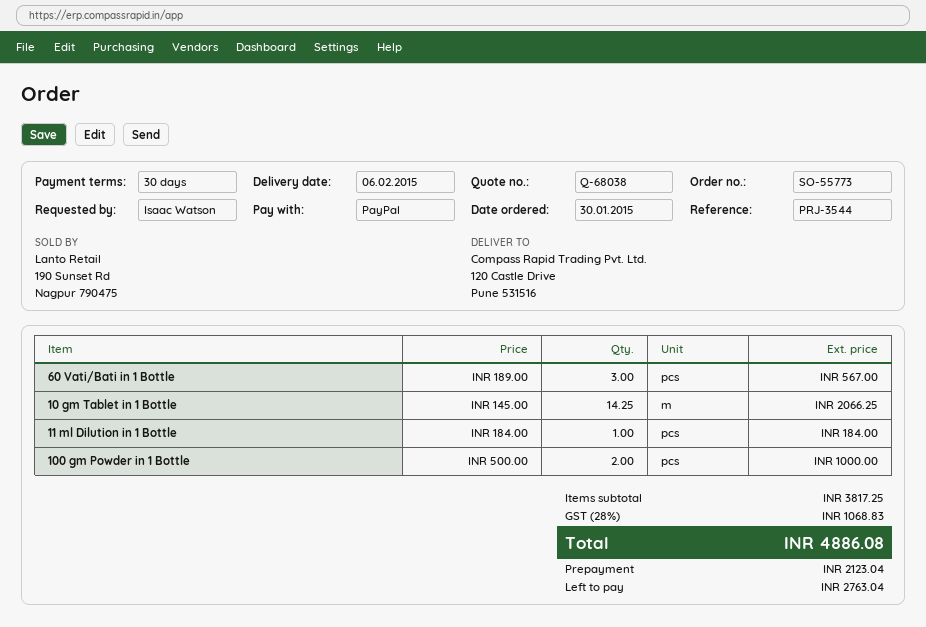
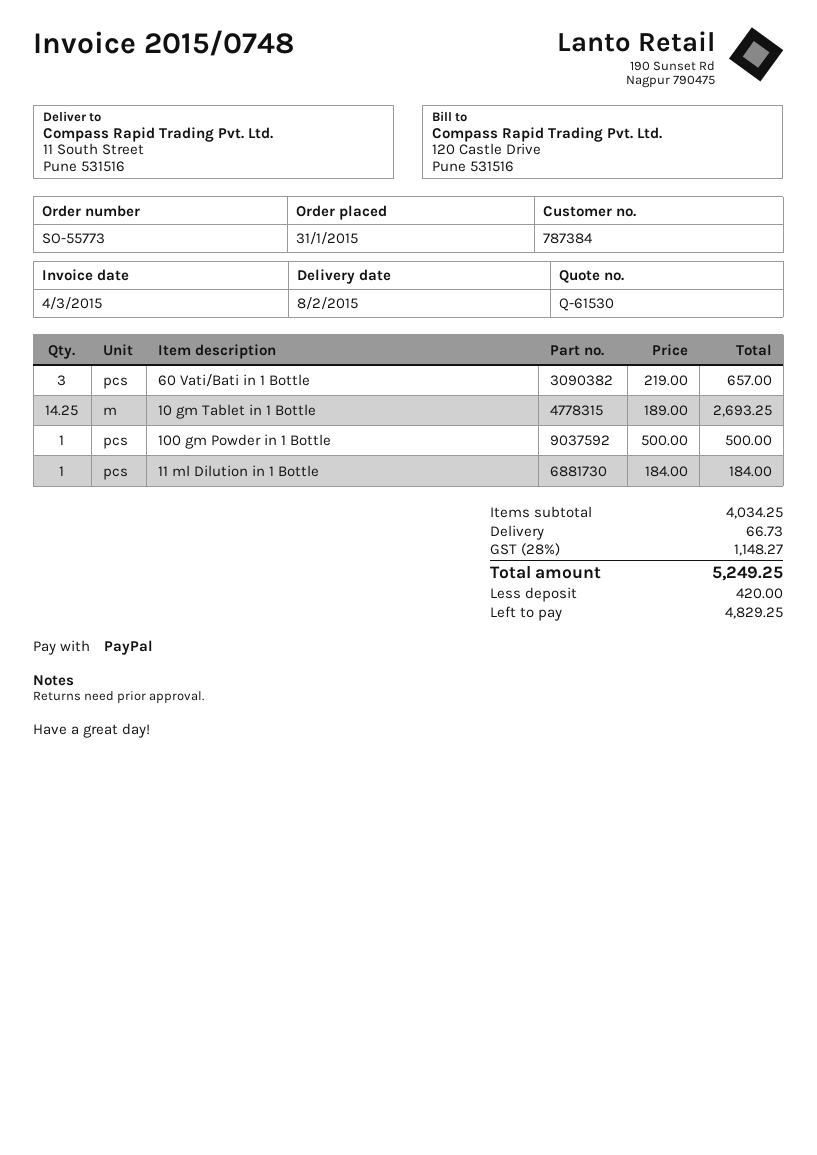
quote number: Q-68038 -> Q-61530
order date: 2015-01-30 -> 2015-01-31
delivery date: 2015-02-06 -> 2015-02-08
ship to: 120 Castle Drive, Pune 531516 -> 11 South Street, Pune 531516
60 Vati/Bati in 1 Bottle: 3 x 189.00 = 567.00 -> 3 x 219.00 = 657.00
10 gm Tablet in 1 Bottle: 14.25 x 145.00 = 2066.25 -> 14.25 x 189.00 = 2693.25
100 gm Powder in 1 Bottle: 2 x 500.00 = 1000.00 -> 1 x 500.00 = 500.00
subtotal: 3817.25 -> 4034.25
shipping: none -> 66.73
tax: 28% = 1068.83 -> 28% = 1148.27
total: 4886.08 -> 5249.25
deposit: 2123.04 -> 420.00
balance: 2763.04 -> 4829.25

